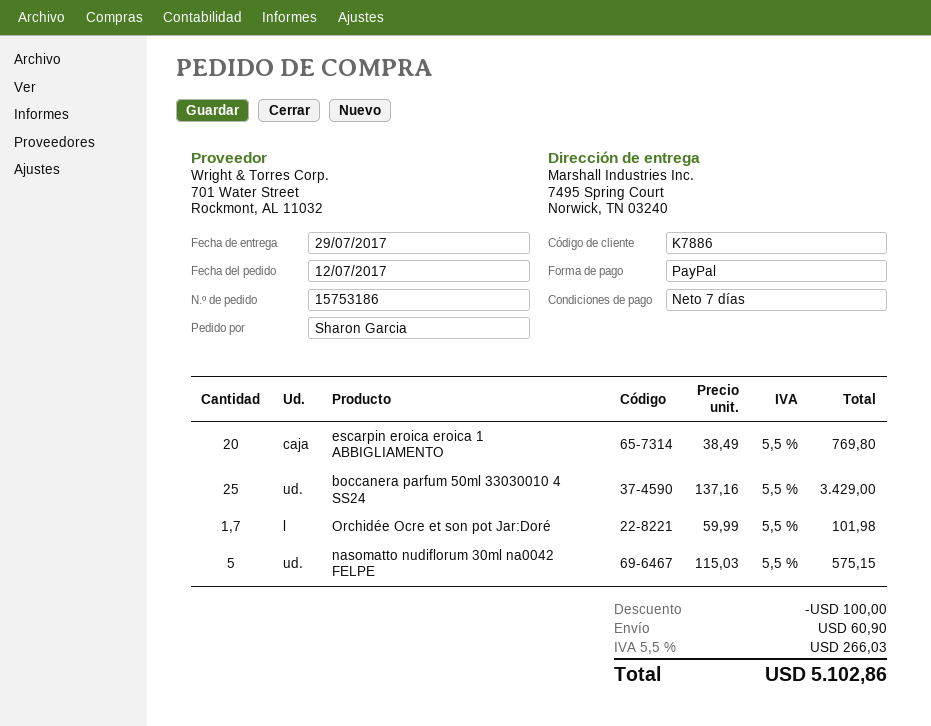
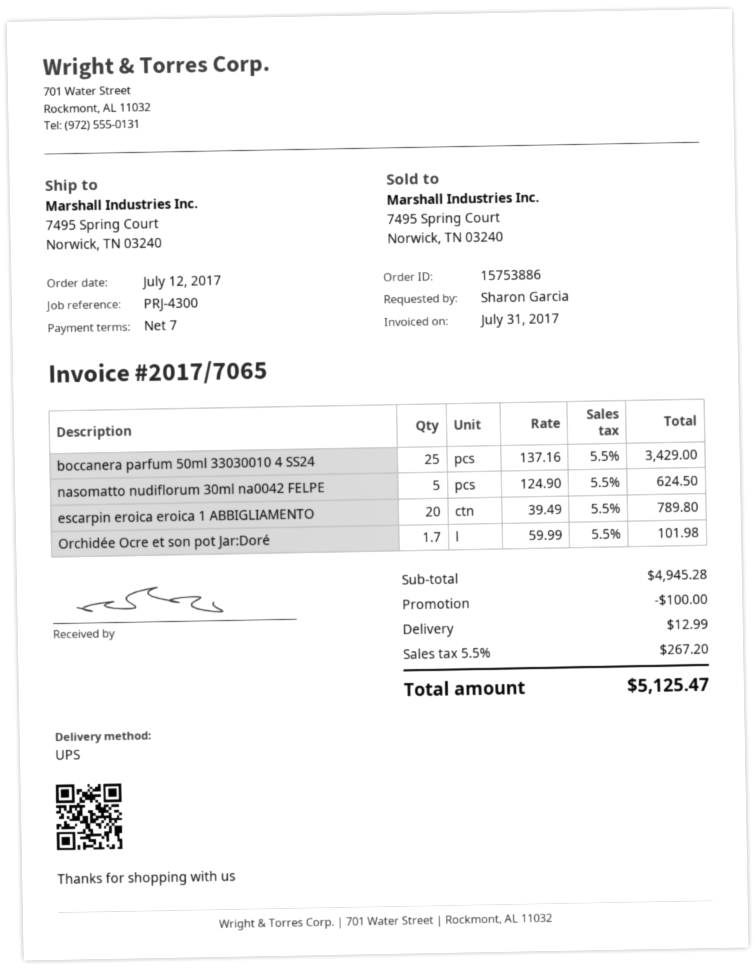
order number: 15753186 -> 15753886
escarpin eroica eroica 1 ABBIGLIAMENTO: 20 x 38.49 = 769.80 -> 20 x 39.49 = 789.80
nasomatto nudiflorum 30ml na0042 FELPE: 5 x 115.03 = 575.15 -> 5 x 124.90 = 624.50
shipping: 60.90 -> 12.99
tax: 5.5% = 266.03 -> 5.5% = 267.20
total: 5102.86 -> 5125.47

